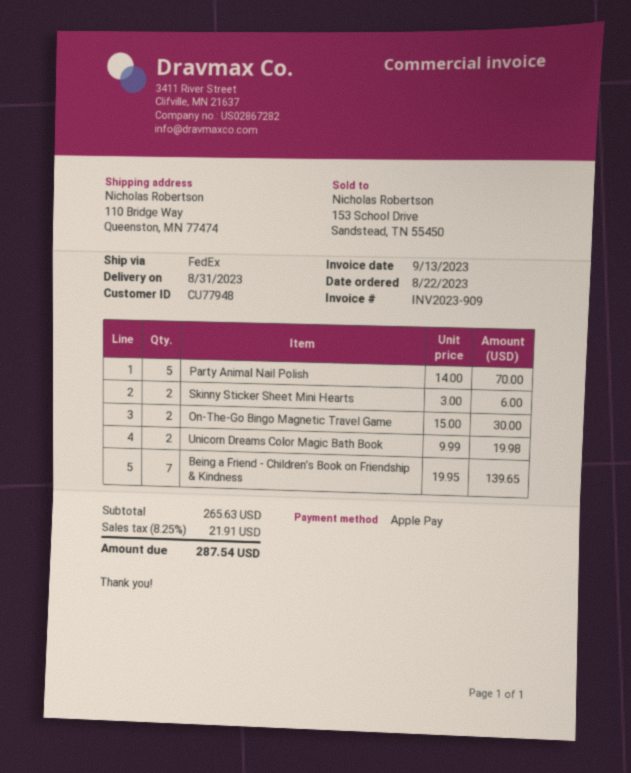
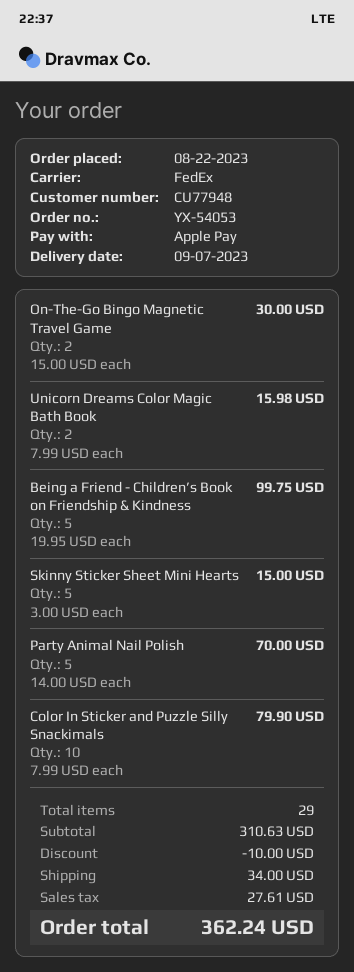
delivery date: 2023-08-31 -> 2023-09-07
Skinny Sticker Sheet Mini Hearts: 2 x 3.00 = 6.00 -> 5 x 3.00 = 15.00
Unicorn Dreams Color Magic Bath Book: 2 x 9.99 = 19.98 -> 2 x 7.99 = 15.98
Being a Friend - Children’s Book on Friendship & Kindness: 7 x 19.95 = 139.65 -> 5 x 19.95 = 99.75
Color In Sticker and Puzzle Silly Snackimals: none -> 10 x 7.99 = 79.90
subtotal: 265.63 -> 310.63
discount: none -> 10.00
shipping: none -> 34.00
tax: 21.91 -> 27.61
total: 287.54 -> 362.24

